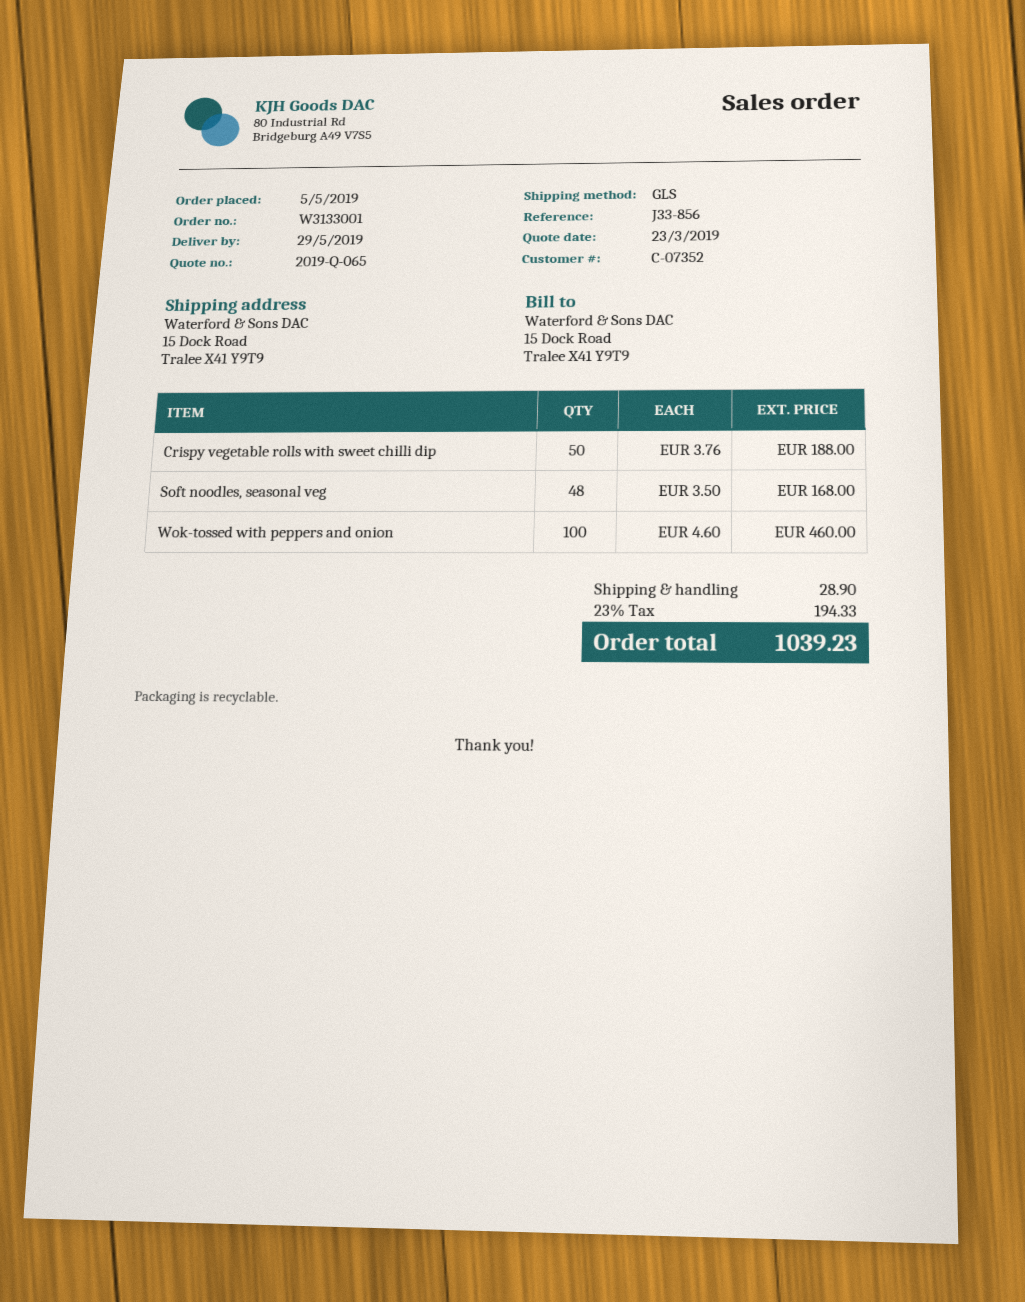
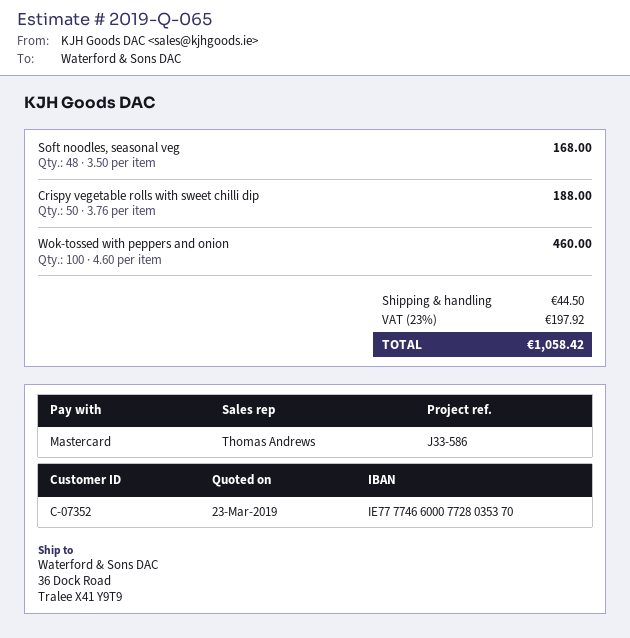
reference: J33-856 -> J33-586
ship to: 15 Dock Road, Tralee X41 Y9T9 -> 36 Dock Road, Tralee X41 Y9T9
shipping: 28.90 -> 44.50
tax: 23% = 194.33 -> 23% = 197.92
total: 1039.23 -> 1058.42

